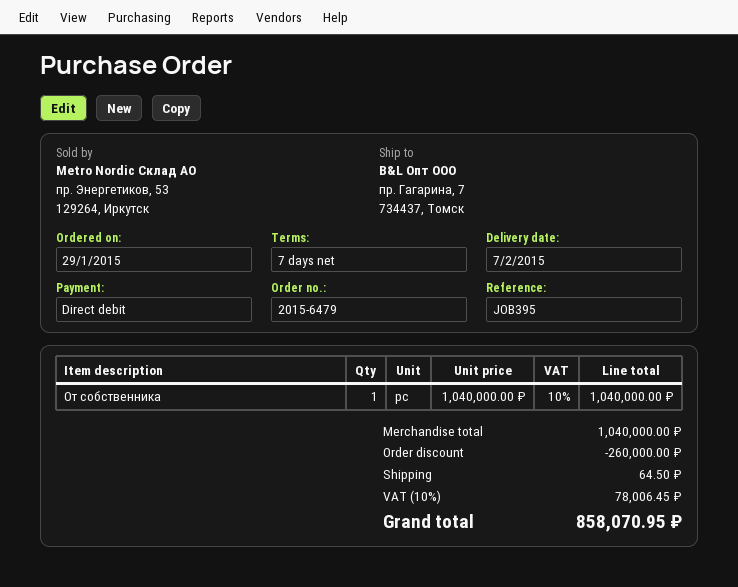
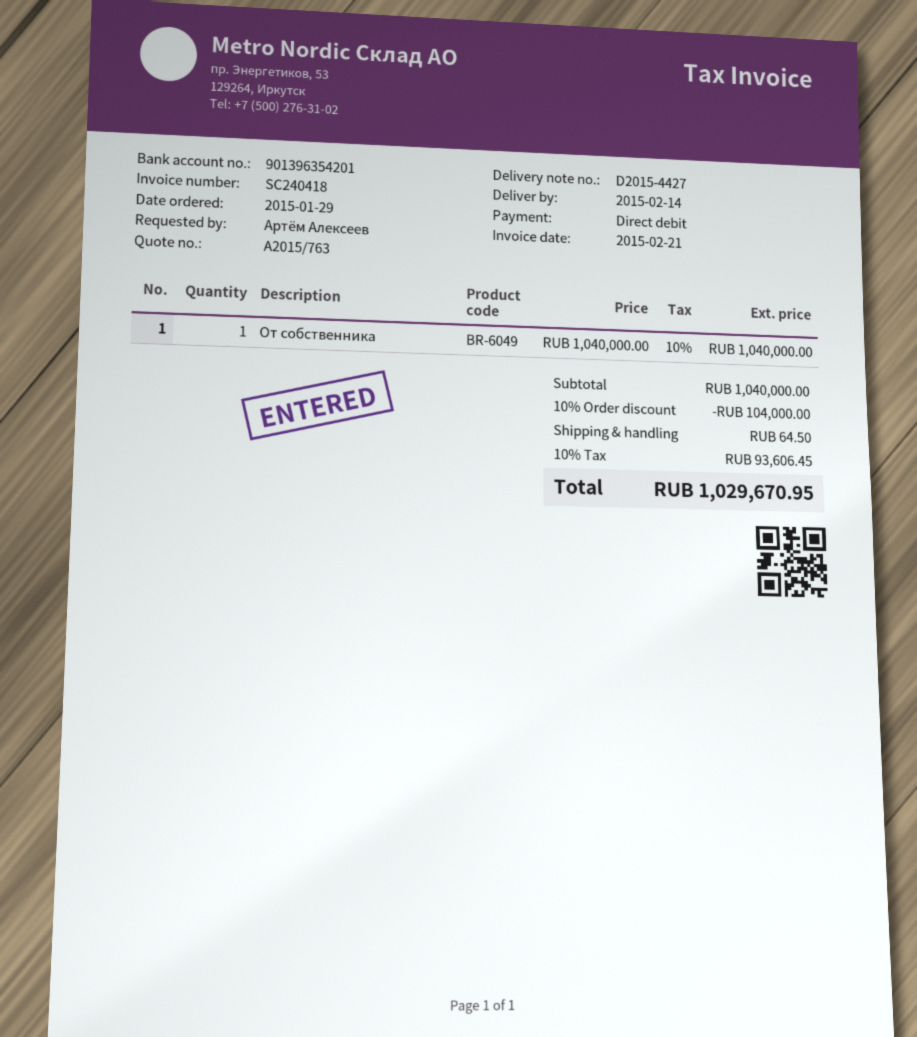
delivery date: 2015-02-07 -> 2015-02-14
discount: 260000.00 -> 104000.00
tax: 10% = 78006.45 -> 10% = 93606.45
total: 858070.95 -> 1029670.95

